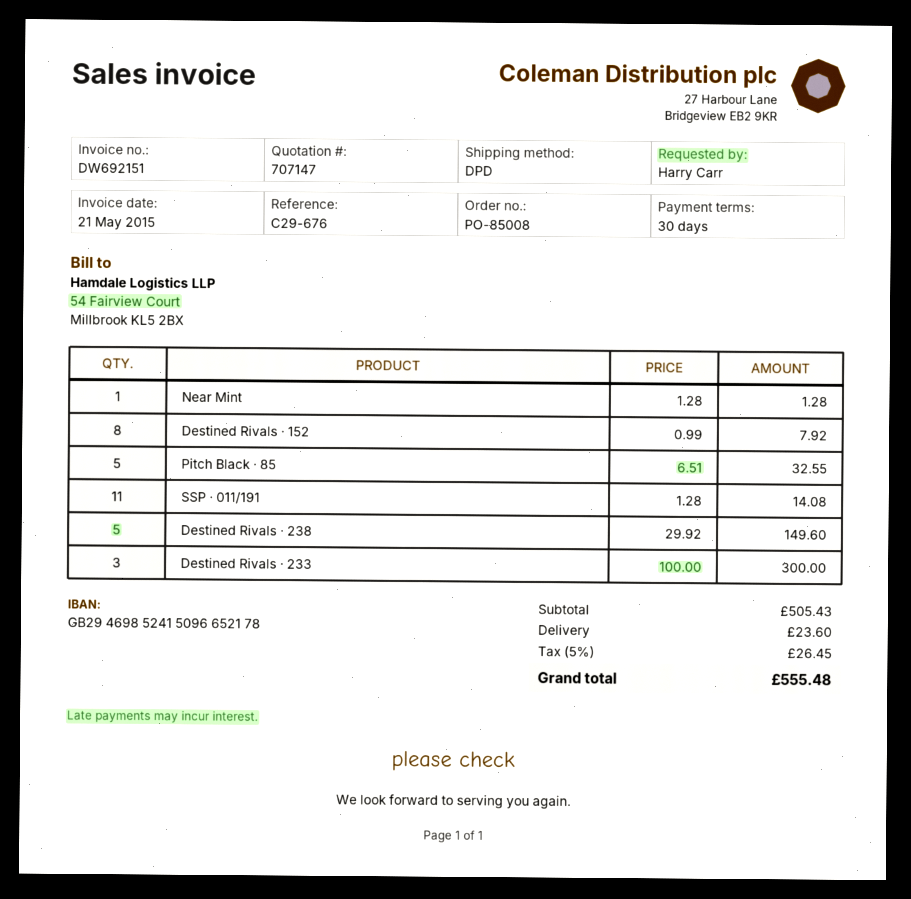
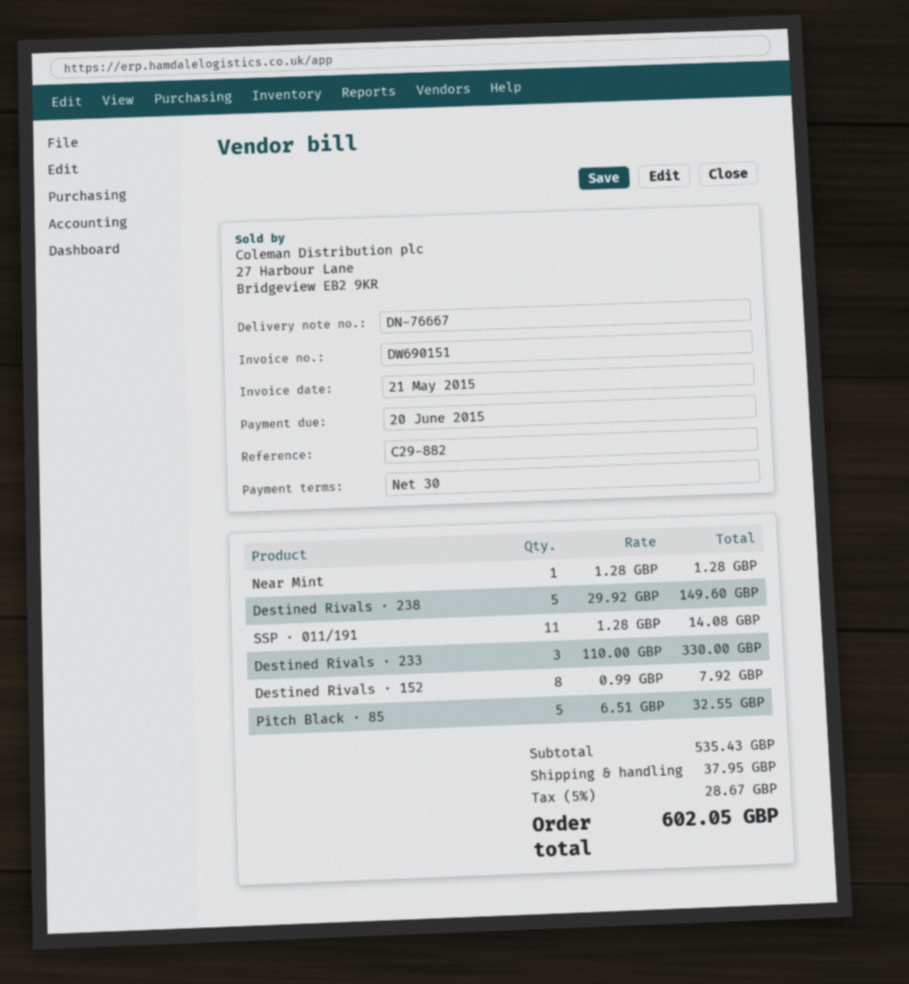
invoice number: DW692151 -> DW690151
reference: C29-676 -> C29-882
Destined Rivals · 233: 3 x 100.00 = 300.00 -> 3 x 110.00 = 330.00
subtotal: 505.43 -> 535.43
shipping: 23.60 -> 37.95
tax: 5% = 26.45 -> 5% = 28.67
total: 555.48 -> 602.05

